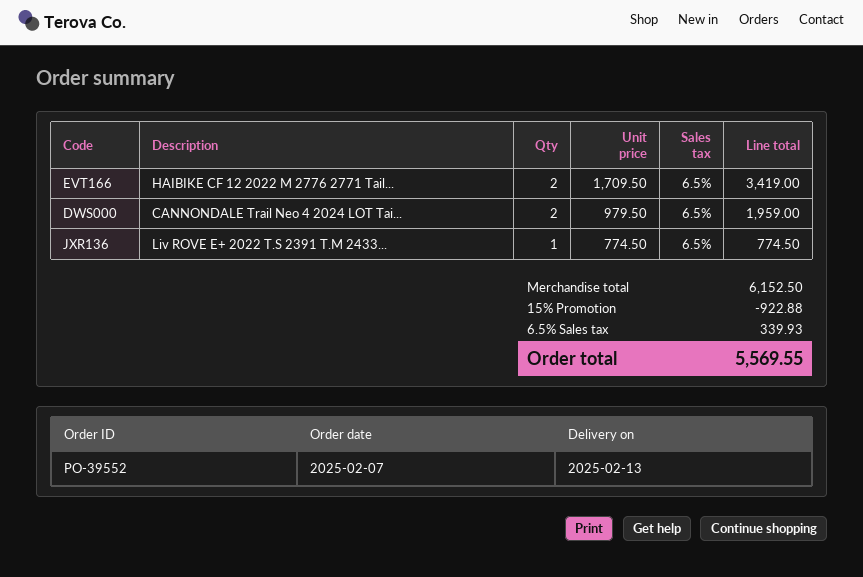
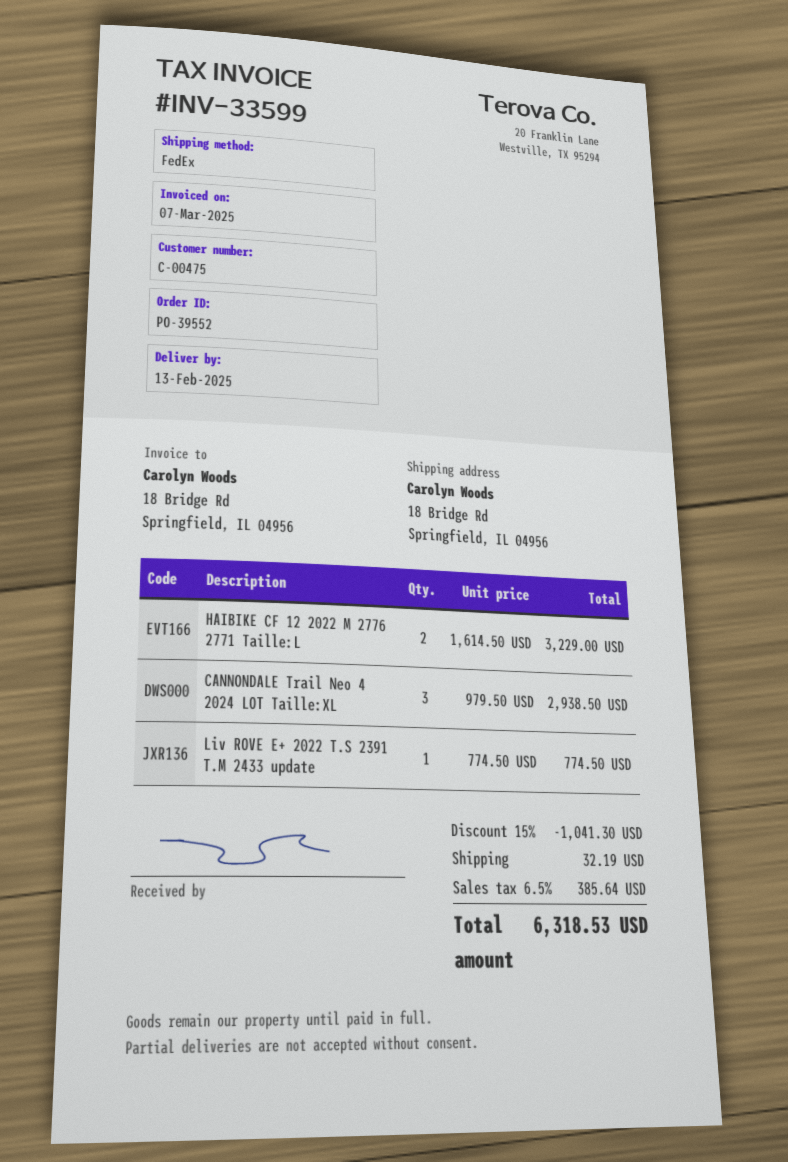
HAIBIKE CF 12 2022 M 2776 2771 Tail...: 2 x 1709.50 = 3419.00 -> 2 x 1614.50 = 3229.00
CANNONDALE Trail Neo 4 2024 LOT Tai...: 2 x 979.50 = 1959.00 -> 3 x 979.50 = 2938.50
discount: 15% = 922.88 -> 15% = 1041.30
shipping: none -> 32.19
tax: 6.5% = 339.93 -> 6.5% = 385.64
total: 5569.55 -> 6318.53

